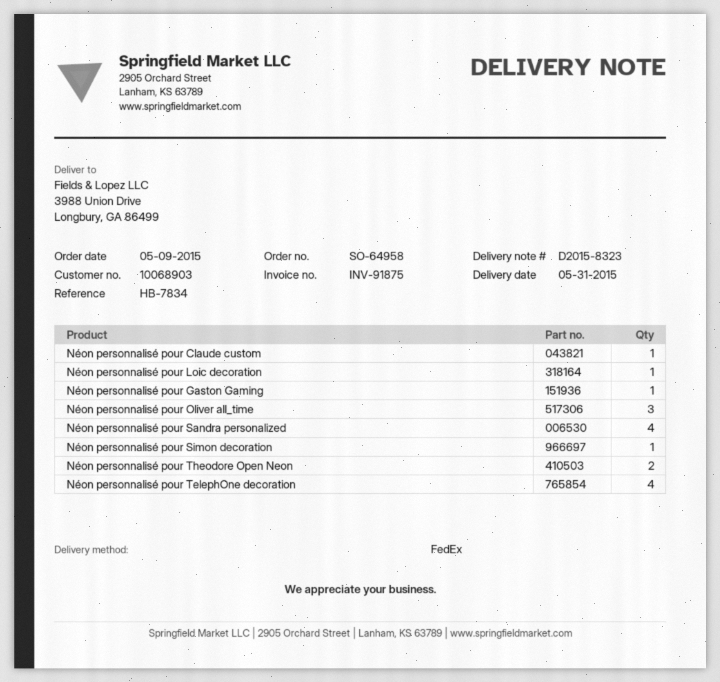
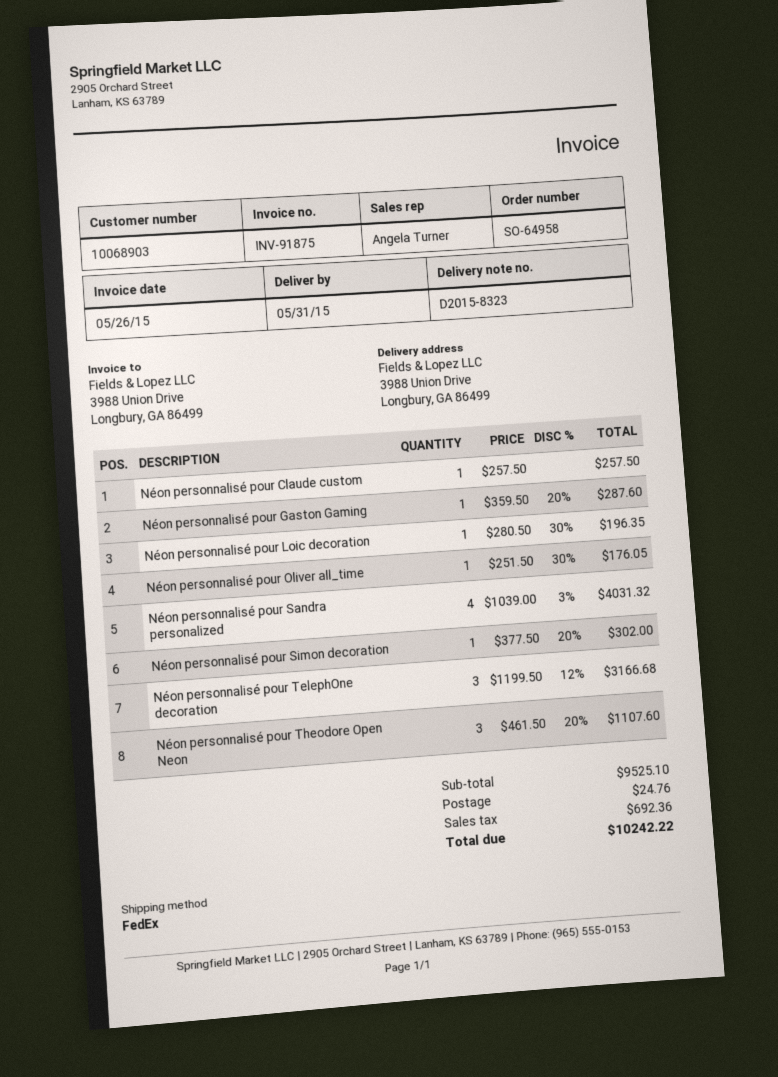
Néon personnalisé pour Oliver all_time: 3 -> 1
Néon personnalisé pour Theodore Open Neon: 2 -> 3
Néon personnalisé pour TelephOne decoration: 4 -> 3

